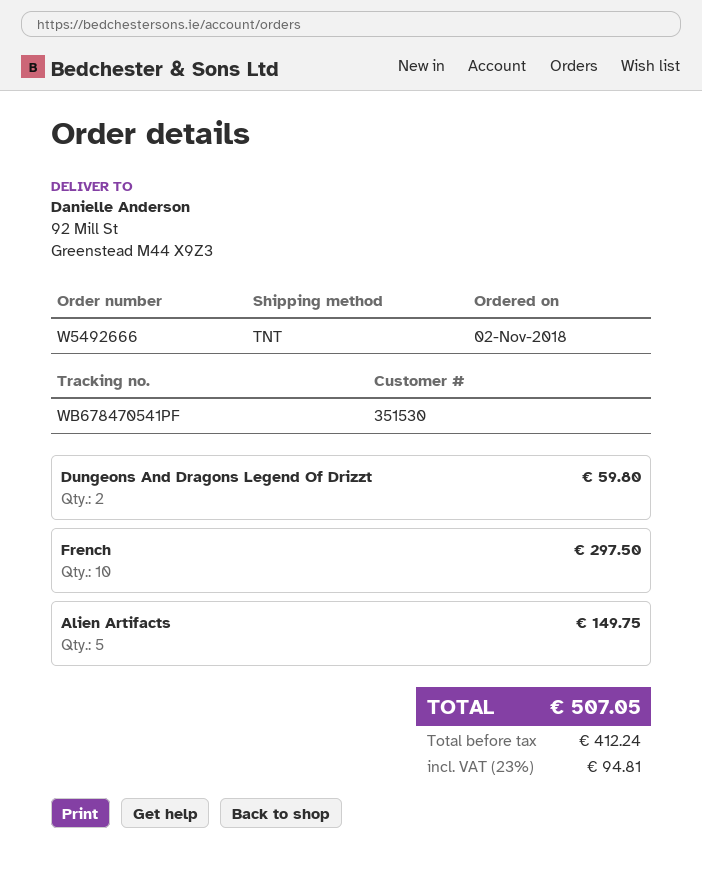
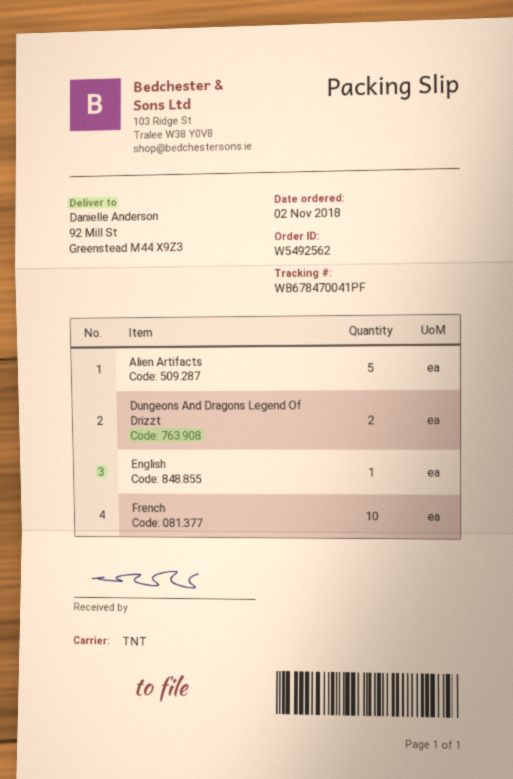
order number: W5492666 -> W5492562
tracking number: WB678470541PF -> WB678470041PF
English: none -> 1

